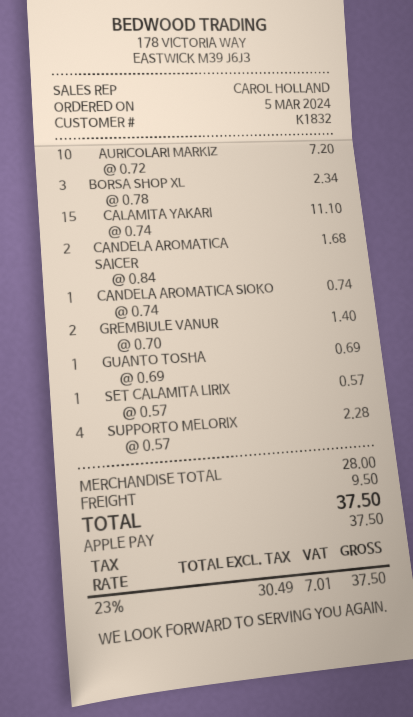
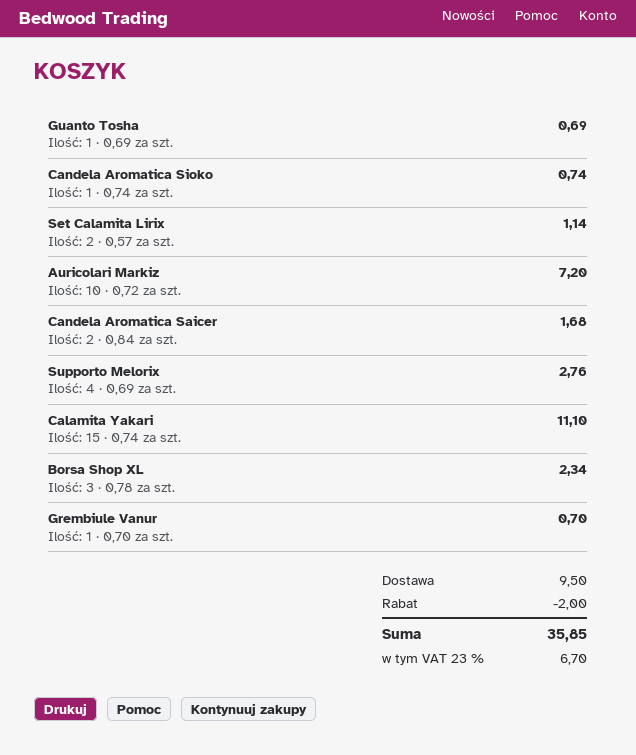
GREMBIULE VANUR: 2 x 0.70 = 1.40 -> 1 x 0.70 = 0.70
SET CALAMITA LIRIX: 1 x 0.57 = 0.57 -> 2 x 0.57 = 1.14
SUPPORTO MELORIX: 4 x 0.57 = 2.28 -> 4 x 0.69 = 2.76
discount: none -> 2.00
tax: 23% = 7.01 -> 23% = 6.70
total: 37.50 -> 35.85

